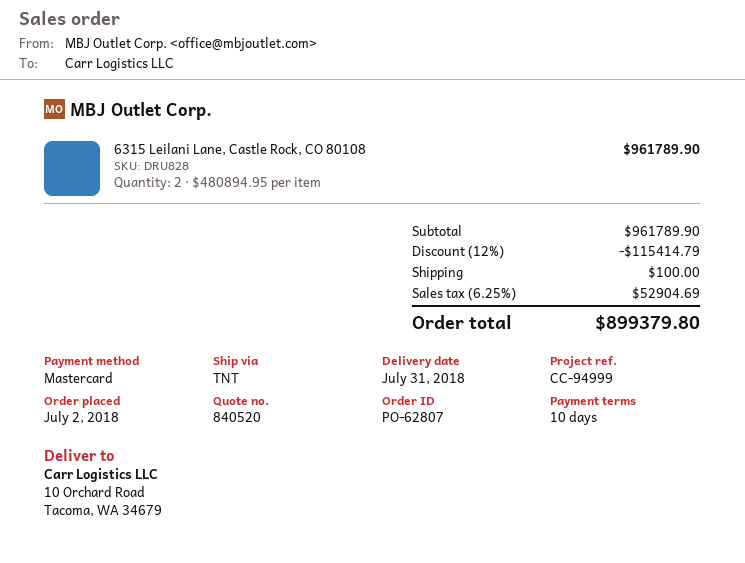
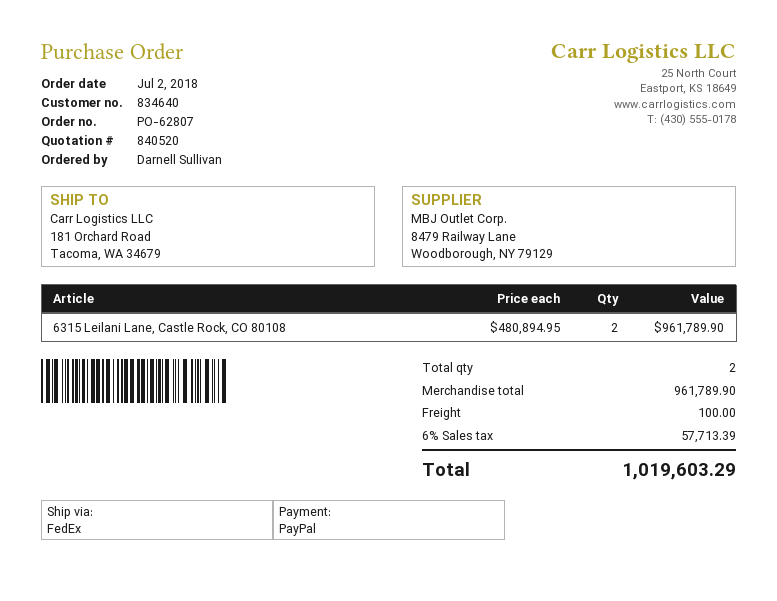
payment method: Mastercard -> PayPal
shipping method: TNT -> FedEx
ship to: 10 Orchard Road, Tacoma, WA 34679 -> 181 Orchard Road, Tacoma, WA 34679
discount: 12% = 115414.79 -> none
tax: 6.25% = 52904.69 -> 6% = 57713.39
total: 899379.80 -> 1019603.29

